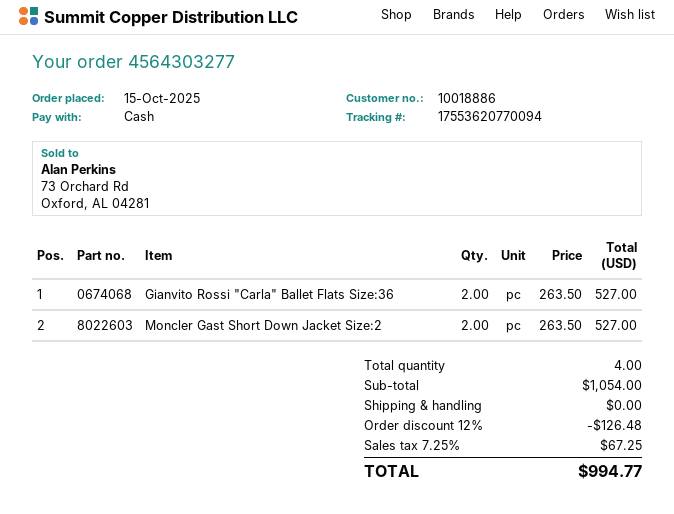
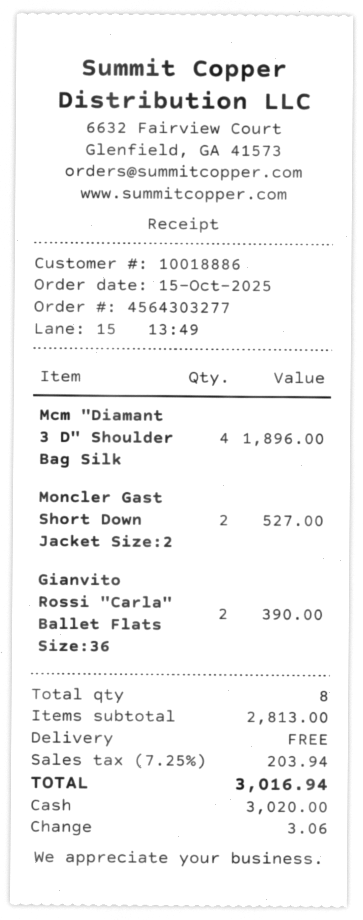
Gianvito Rossi "Carla" Ballet Flats Size:36: 2 for 527.00 -> 2 for 390.00
Mcm "Diamant 3 D" Shoulder Bag Silk: none -> 4 for 1896.00
total quantity: 4 -> 8
subtotal: 1054.00 -> 2813.00
discount: 12% = 126.48 -> none
tax: 7.25% = 67.25 -> 7.25% = 203.94
total: 994.77 -> 3016.94

